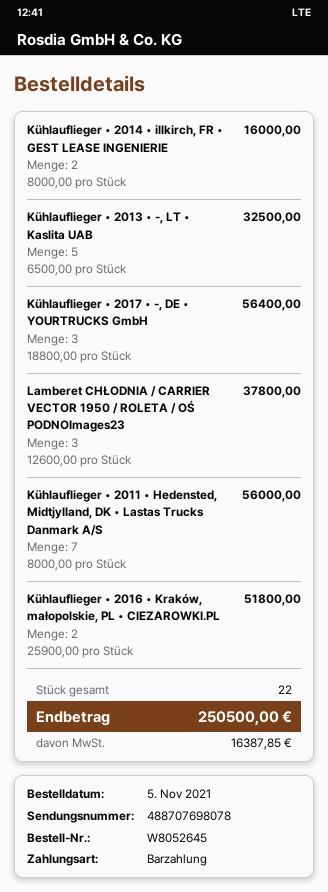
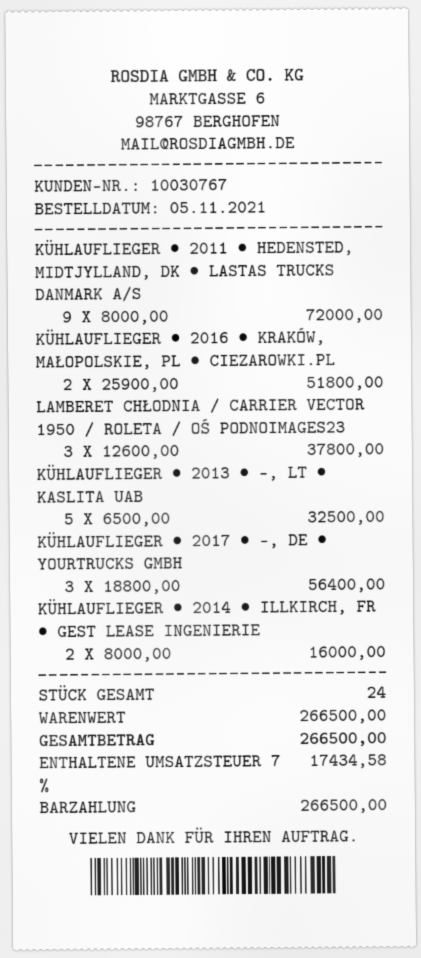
Kühlauflieger • 2011 • Hedensted, Midtjylland, DK • Lastas Trucks Danmark A/S: 7 x 8000.00 = 56000.00 -> 9 x 8000.00 = 72000.00
total quantity: 22 -> 24
tax: 16387.85 -> 17434.58
total: 250500.00 -> 266500.00

